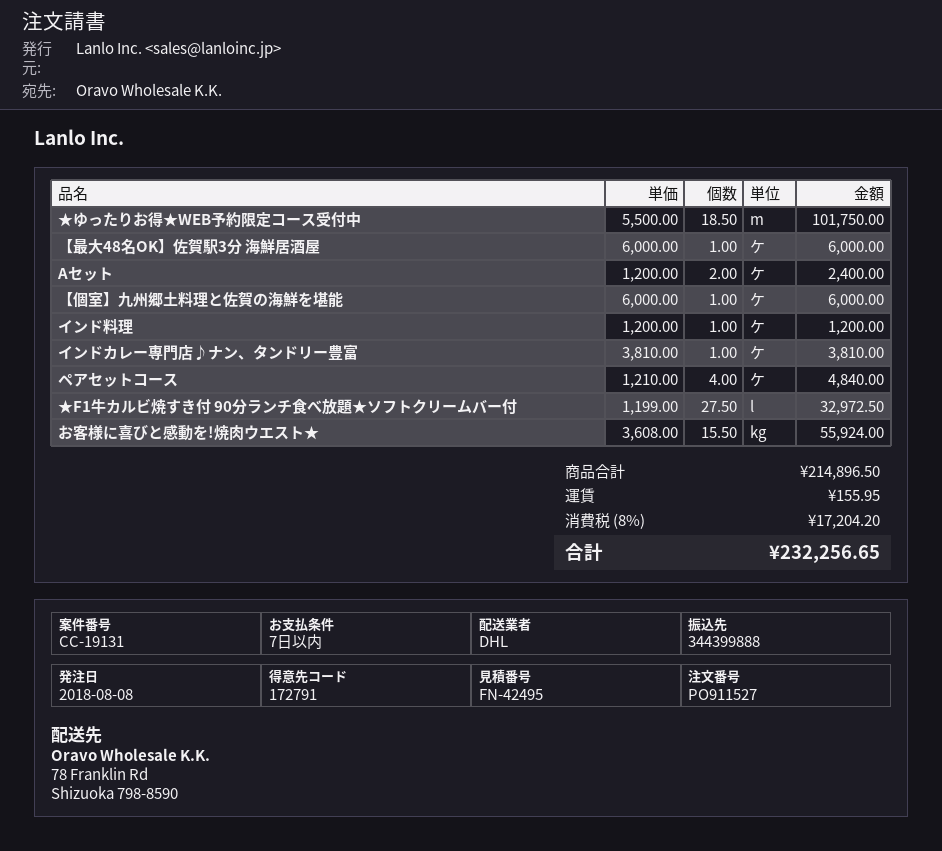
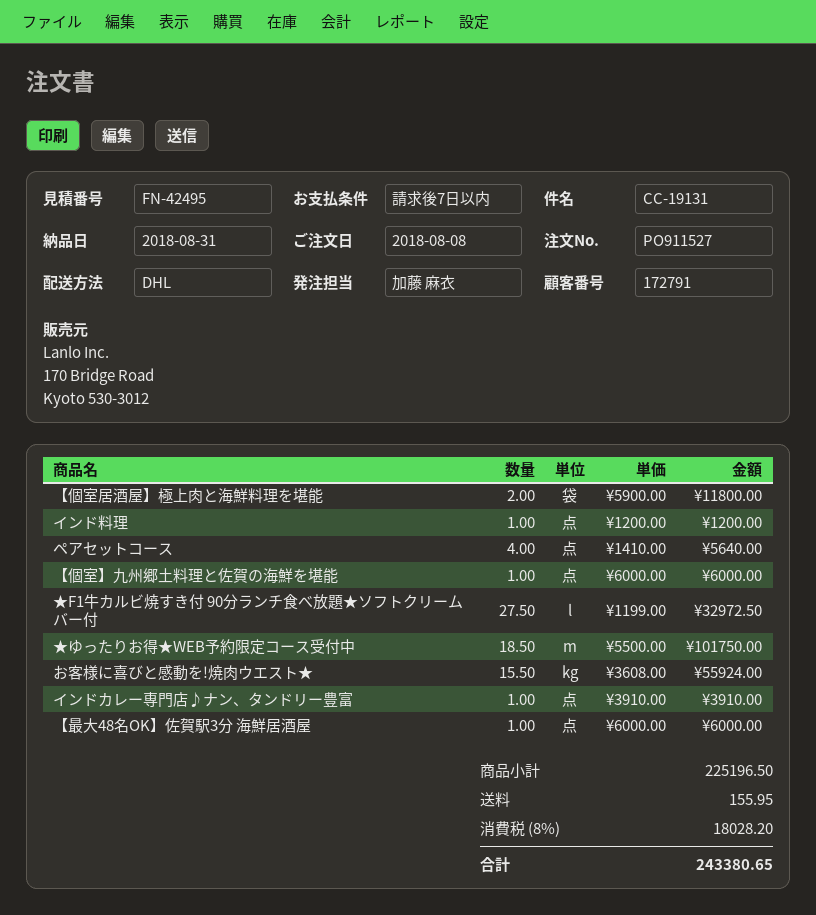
Aセット: 2 x 1200.00 = 2400.00 -> none
インドカレー専門店♪ナン、タンドリー豊富: 1 x 3810.00 = 3810.00 -> 1 x 3910.00 = 3910.00
ペアセットコース: 4 x 1210.00 = 4840.00 -> 4 x 1410.00 = 5640.00
【個室居酒屋】極上肉と海鮮料理を堪能: none -> 2 x 5900.00 = 11800.00
subtotal: 214896.50 -> 225196.50
tax: 8% = 17204.20 -> 8% = 18028.20
total: 232256.65 -> 243380.65

